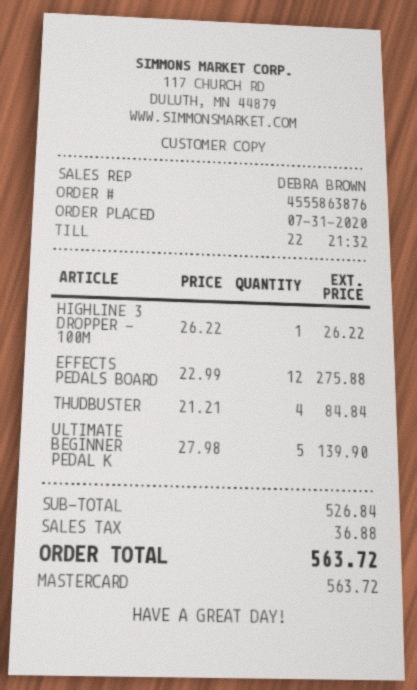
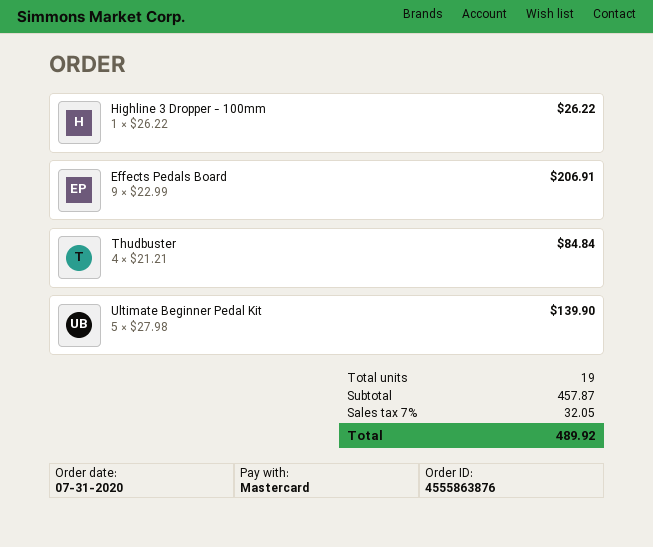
EFFECTS PEDALS BOARD: 12 x 22.99 = 275.88 -> 9 x 22.99 = 206.91
subtotal: 526.84 -> 457.87
tax: 36.88 -> 32.05
total: 563.72 -> 489.92

